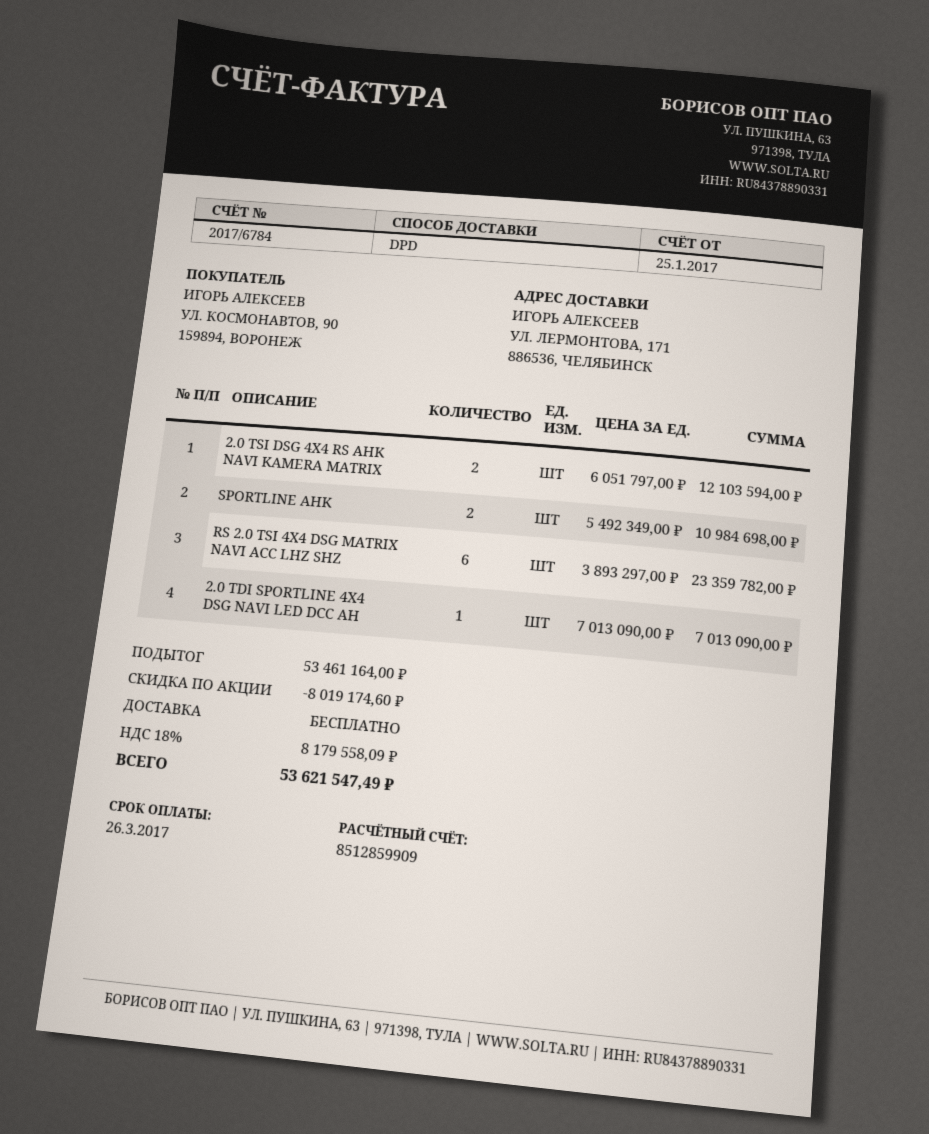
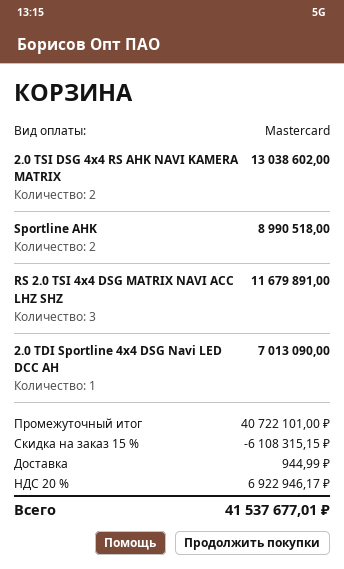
2.0 TSI DSG 4X4 RS AHK NAVI KAMERA MATRIX: 2 for 12103594.00 -> 2 for 13038602.00
SPORTLINE AHK: 2 for 10984698.00 -> 2 for 8990518.00
RS 2.0 TSI 4X4 DSG MATRIX NAVI ACC LHZ SHZ: 6 for 23359782.00 -> 3 for 11679891.00
subtotal: 53461164.00 -> 40722101.00
discount: 8019174.60 -> 6108315.15
shipping: 0.00 -> 944.99
tax: 18% = 8179558.09 -> 20% = 6922946.17
total: 53621547.49 -> 41537677.01

